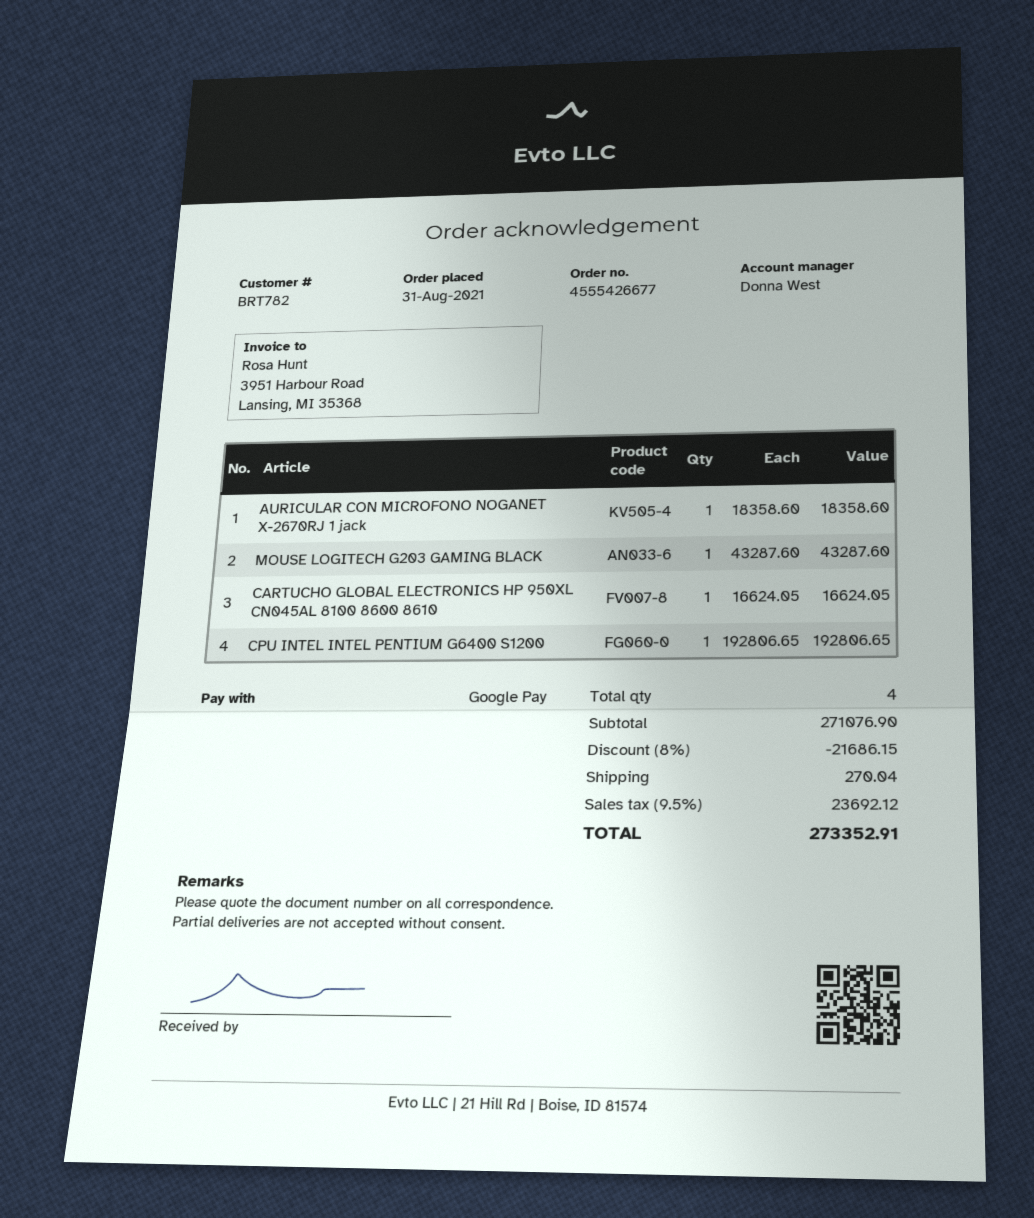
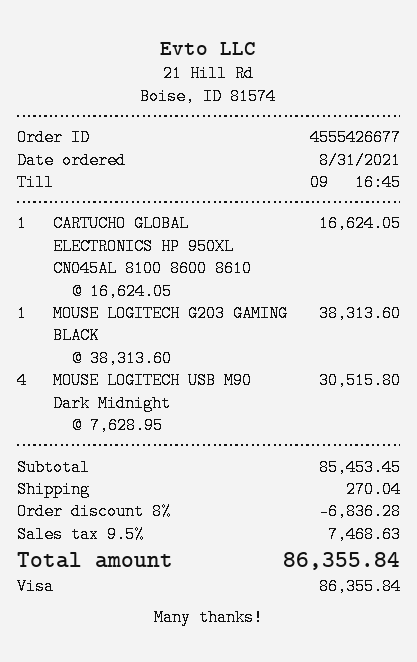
payment method: Google Pay -> Visa
AURICULAR CON MICROFONO NOGANET X-2670RJ 1 jack: 1 x 18358.60 = 18358.60 -> none
MOUSE LOGITECH G203 GAMING BLACK: 1 x 43287.60 = 43287.60 -> 1 x 38313.60 = 38313.60
CPU INTEL INTEL PENTIUM G6400 S1200: 1 x 192806.65 = 192806.65 -> none
MOUSE LOGITECH USB M90 Dark Midnight: none -> 4 x 7628.95 = 30515.80
subtotal: 271076.90 -> 85453.45
discount: 8% = 21686.15 -> 8% = 6836.28
tax: 9.5% = 23692.12 -> 9.5% = 7468.63
total: 273352.91 -> 86355.84

